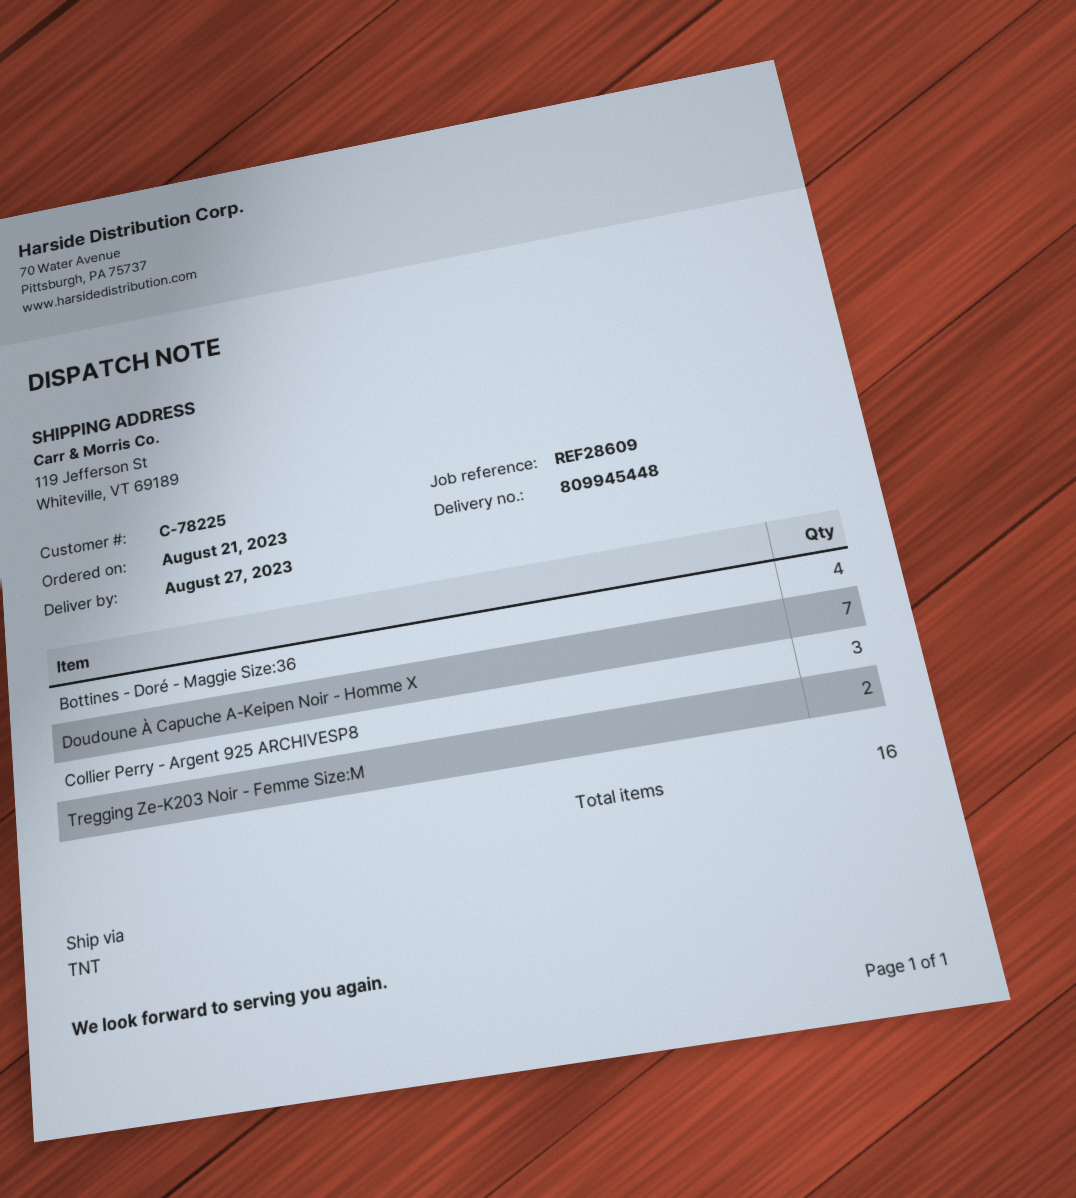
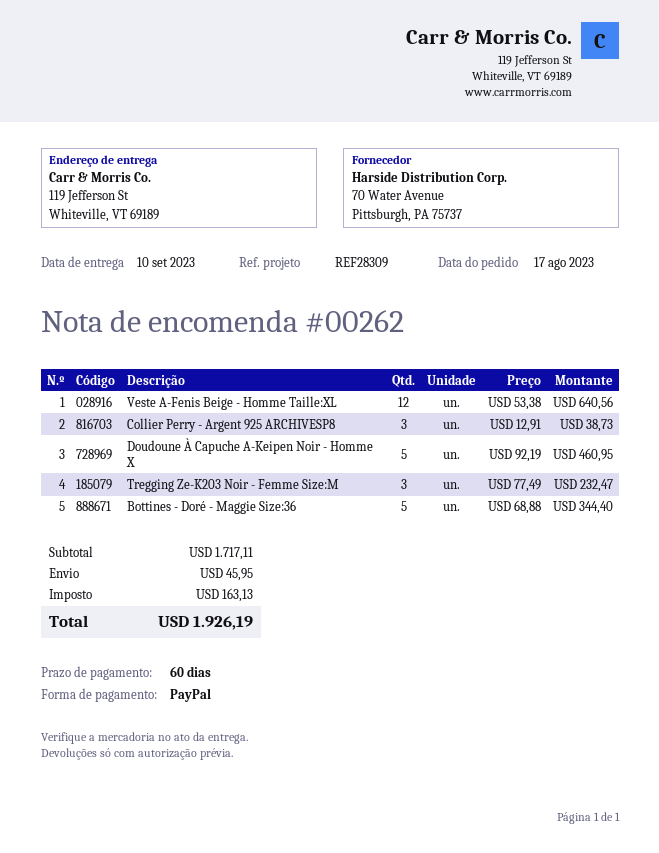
order date: 2023-08-21 -> 2023-08-17
delivery date: 2023-08-27 -> 2023-09-10
reference: REF28609 -> REF28309
Bottines - Doré - Maggie Size:36: 4 -> 5
Doudoune À Capuche A-Keipen Noir - Homme X: 7 -> 5
Tregging Ze-K203 Noir - Femme Size:M: 2 -> 3
Veste A-Fenis Beige - Homme Taille:XL: none -> 12

